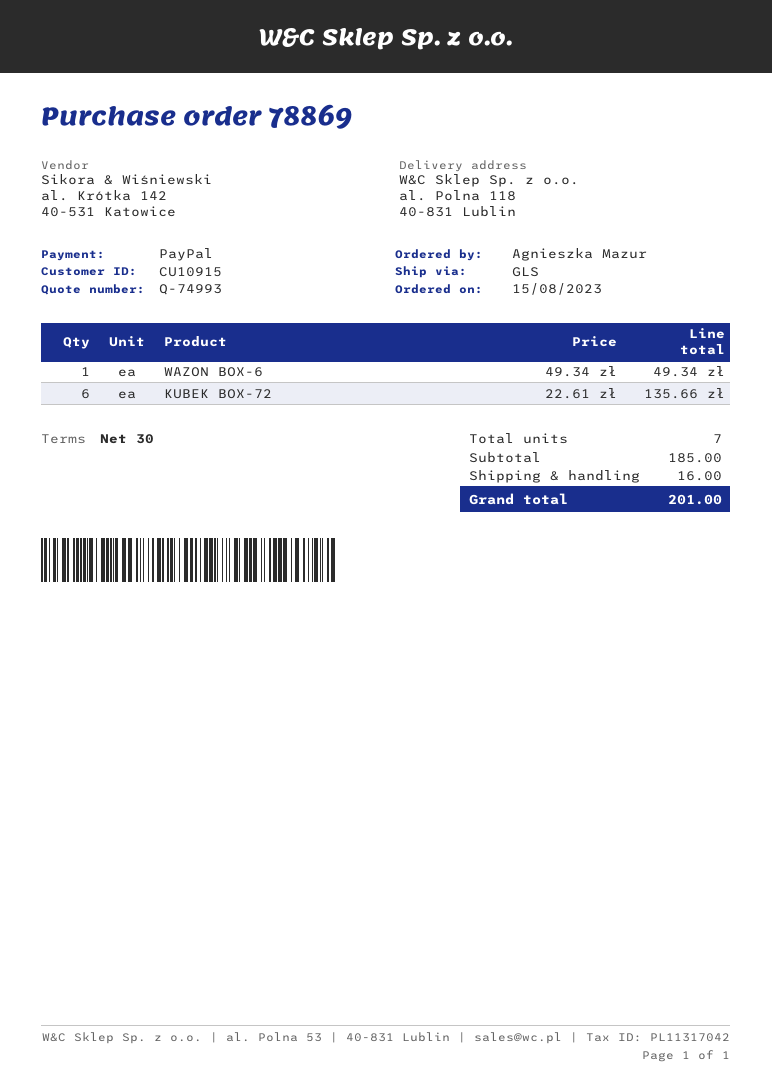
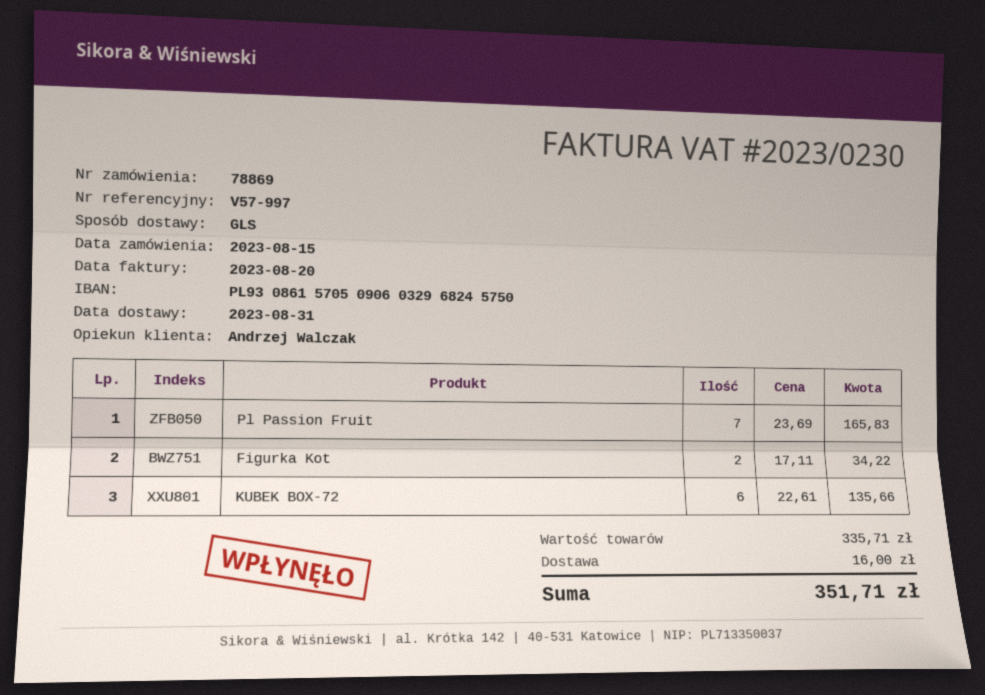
WAZON BOX-6: 1 x 49.34 = 49.34 -> none
Pl Passion Fruit: none -> 7 x 23.69 = 165.83
Figurka Kot: none -> 2 x 17.11 = 34.22
subtotal: 185.00 -> 335.71
total: 201.00 -> 351.71

